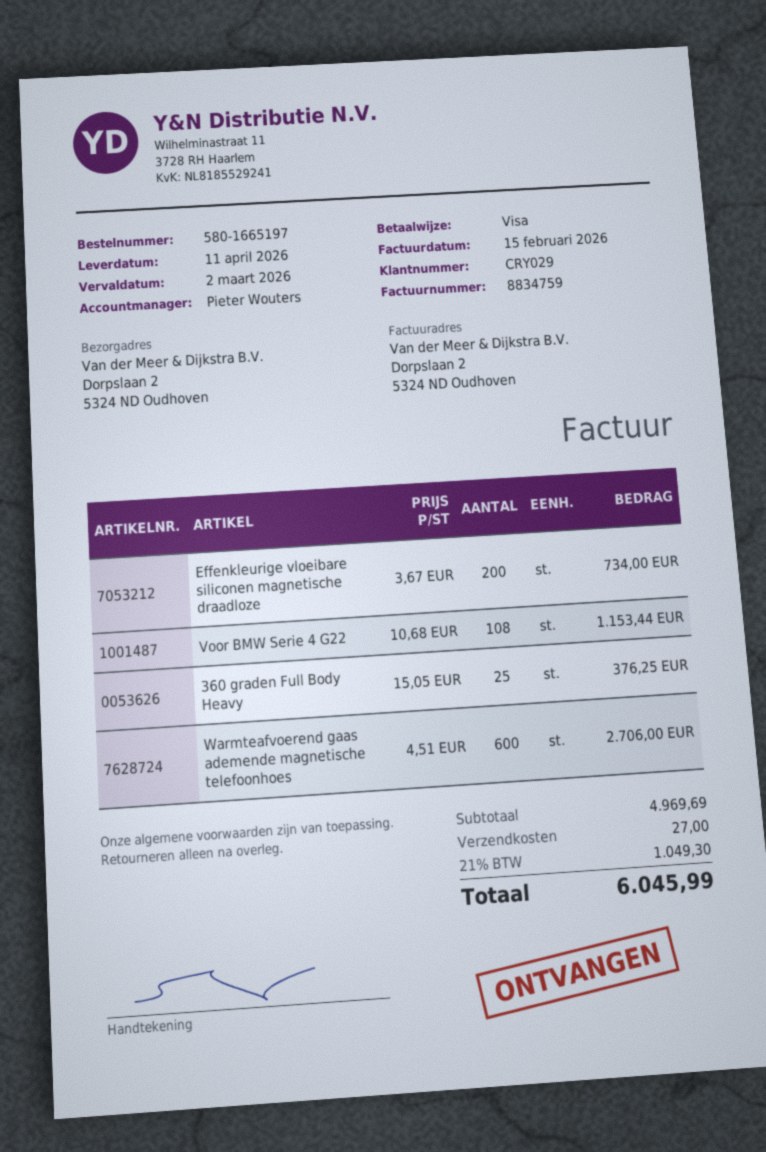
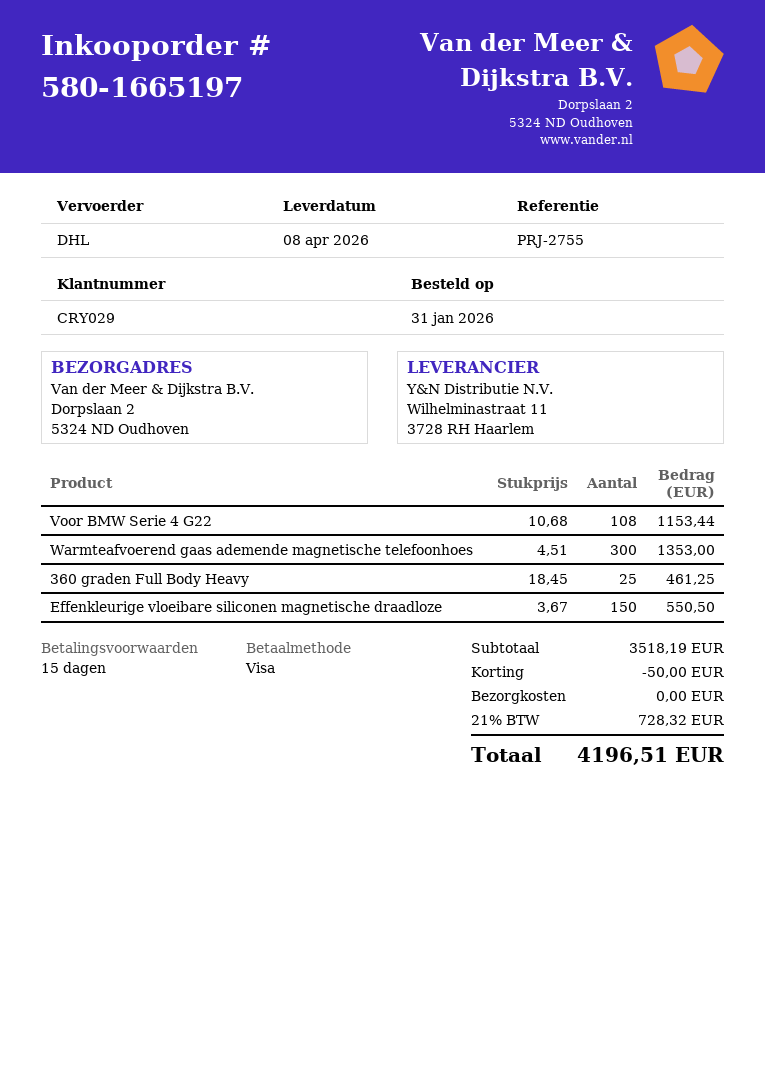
delivery date: 2026-04-11 -> 2026-04-08
Effenkleurige vloeibare siliconen magnetische draadloze: 200 x 3.67 = 734.00 -> 150 x 3.67 = 550.50
360 graden Full Body Heavy: 25 x 15.05 = 376.25 -> 25 x 18.45 = 461.25
Warmteafvoerend gaas ademende magnetische telefoonhoes: 600 x 4.51 = 2706.00 -> 300 x 4.51 = 1353.00
subtotal: 4969.69 -> 3518.19
discount: none -> 50.00
shipping: 27.00 -> 0.00
tax: 21% = 1049.30 -> 21% = 728.32
total: 6045.99 -> 4196.51

